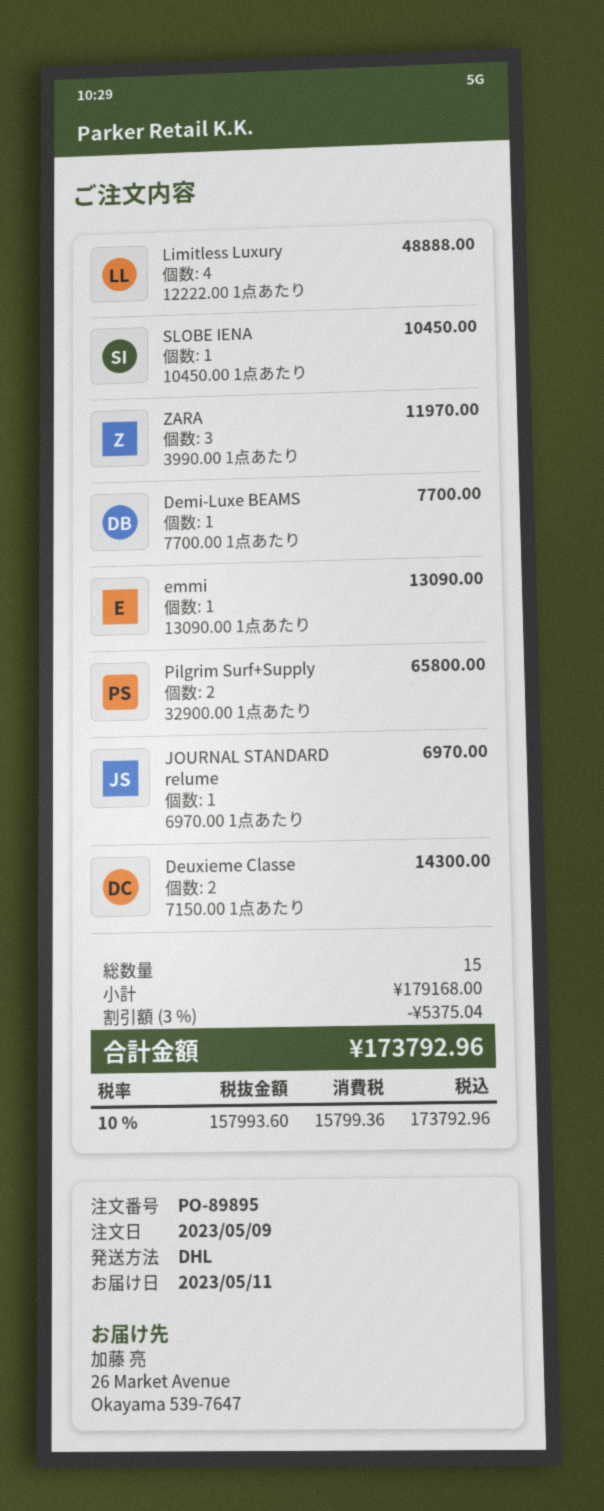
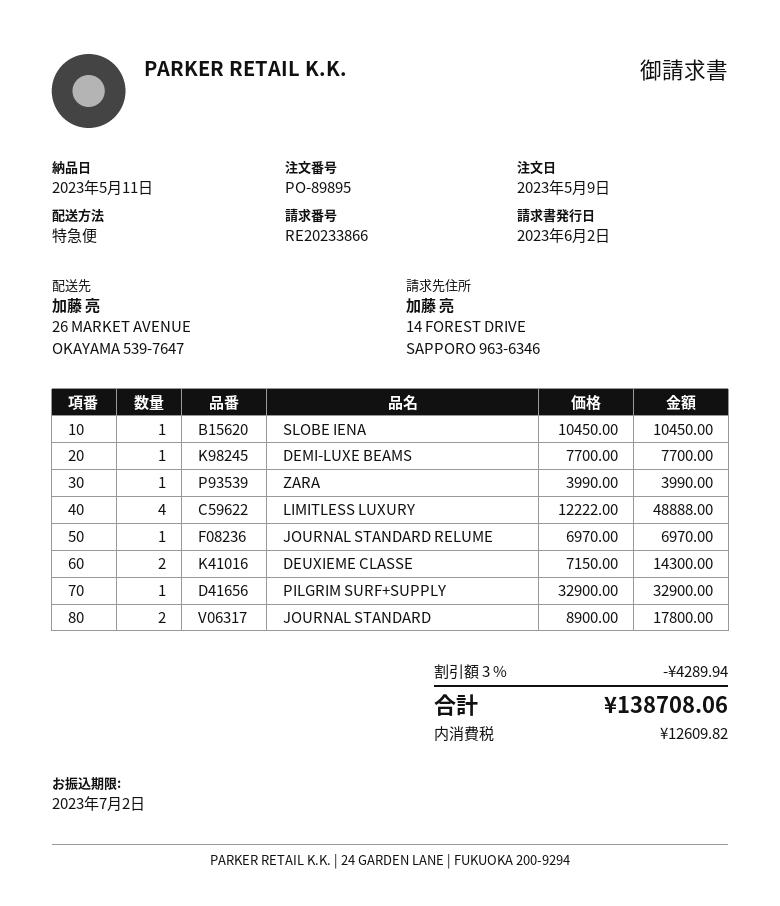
shipping method: DHL -> express
ZARA: 3 x 3990.00 = 11970.00 -> 1 x 3990.00 = 3990.00
emmi: 1 x 13090.00 = 13090.00 -> none
Pilgrim Surf+Supply: 2 x 32900.00 = 65800.00 -> 1 x 32900.00 = 32900.00
JOURNAL STANDARD: none -> 2 x 8900.00 = 17800.00
discount: 3% = 5375.04 -> 3% = 4289.94
tax: 15799.36 -> 12609.82
total: 173792.96 -> 138708.06

